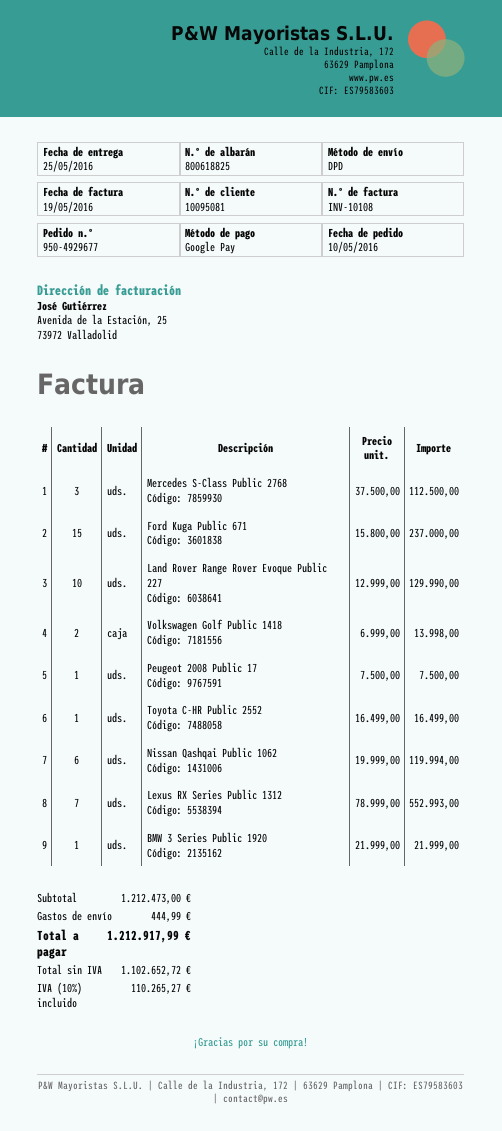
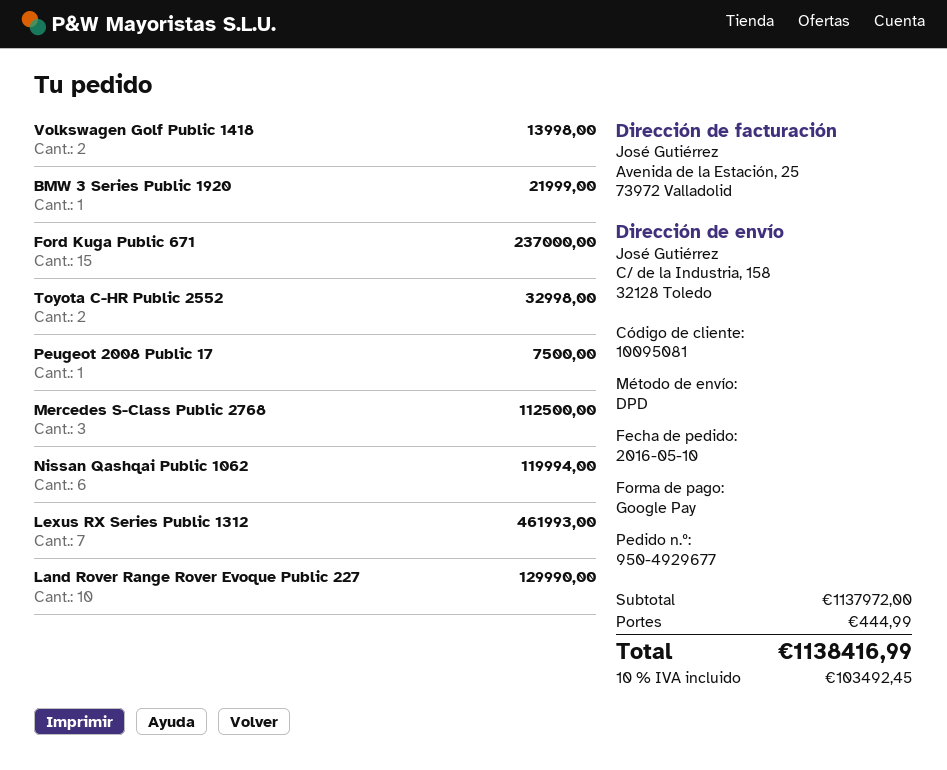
Toyota C-HR Public 2552: 1 for 16499.00 -> 2 for 32998.00
Lexus RX Series Public 1312: 7 for 552993.00 -> 7 for 461993.00
subtotal: 1212473.00 -> 1137972.00
tax: 10% = 110265.27 -> 10% = 103492.45
total: 1212917.99 -> 1138416.99

